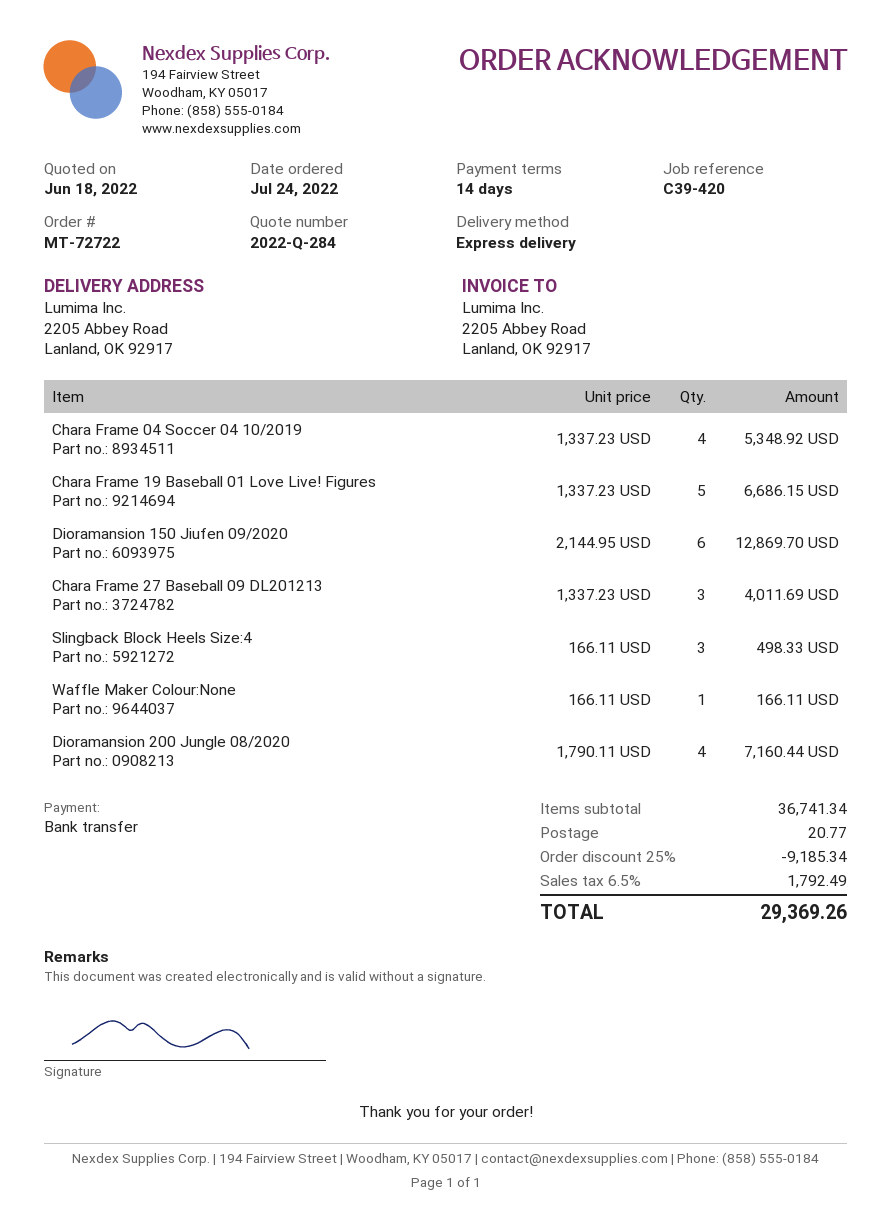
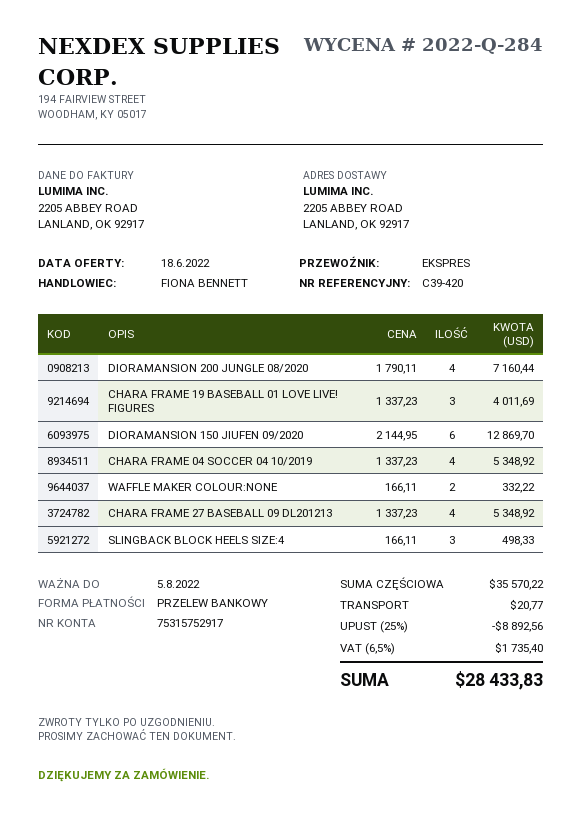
Chara Frame 19 Baseball 01 Love Live! Figures: 5 x 1337.23 = 6686.15 -> 3 x 1337.23 = 4011.69
Chara Frame 27 Baseball 09 DL201213: 3 x 1337.23 = 4011.69 -> 4 x 1337.23 = 5348.92
Waffle Maker Colour:None: 1 x 166.11 = 166.11 -> 2 x 166.11 = 332.22
subtotal: 36741.34 -> 35570.22
discount: 25% = 9185.34 -> 25% = 8892.56
tax: 6.5% = 1792.49 -> 6.5% = 1735.40
total: 29369.26 -> 28433.83

